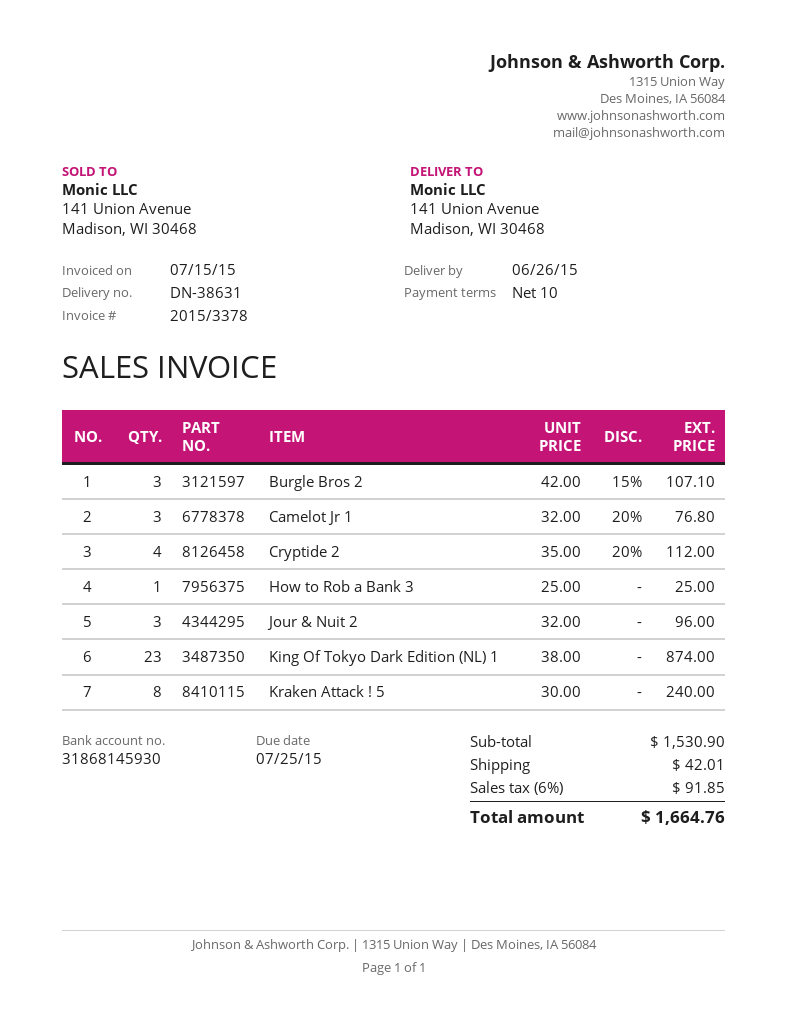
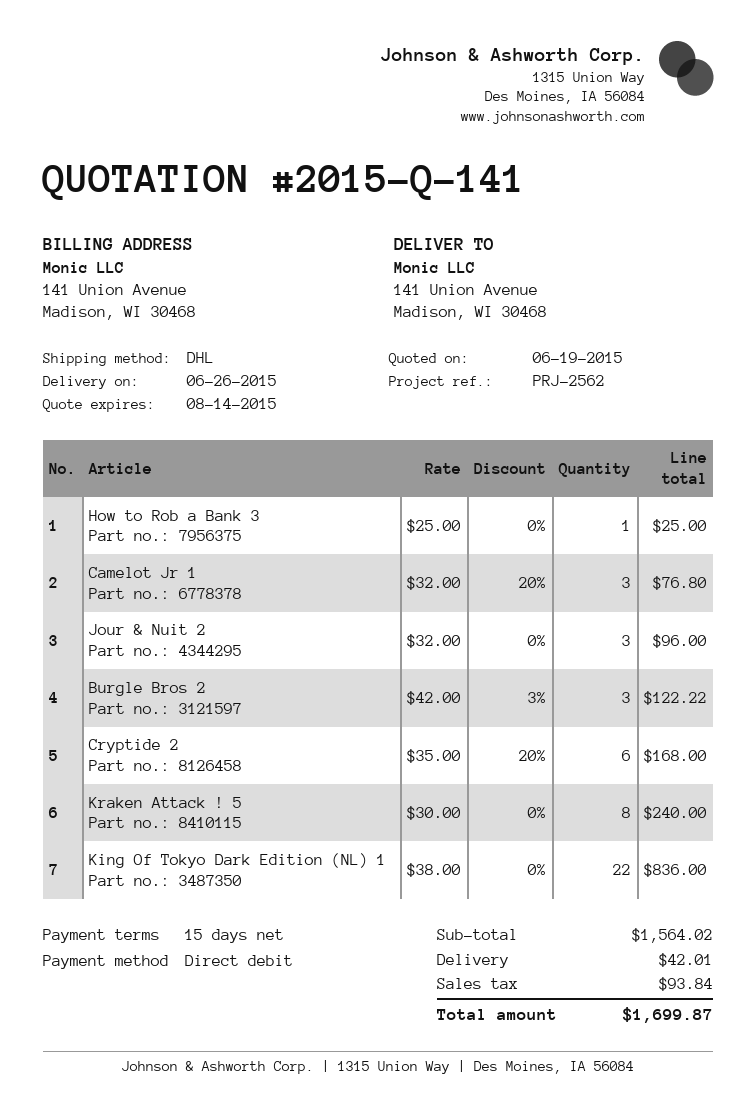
payment terms: 10 days -> 15 days
Burgle Bros 2: 3 x 42.00 - 15% = 107.10 -> 3 x 42.00 - 3% = 122.22
Cryptide 2: 4 x 35.00 - 20% = 112.00 -> 6 x 35.00 - 20% = 168.00
King Of Tokyo Dark Edition (NL) 1: 23 x 38.00 = 874.00 -> 22 x 38.00 = 836.00
subtotal: 1530.90 -> 1564.02
tax: 91.85 -> 93.84
total: 1664.76 -> 1699.87

